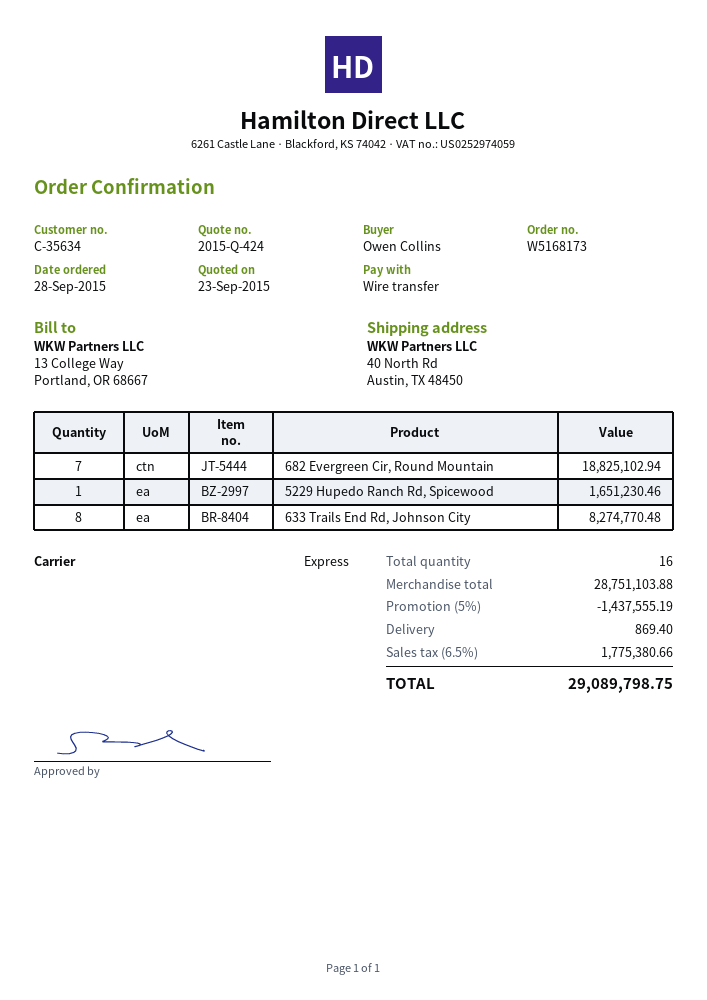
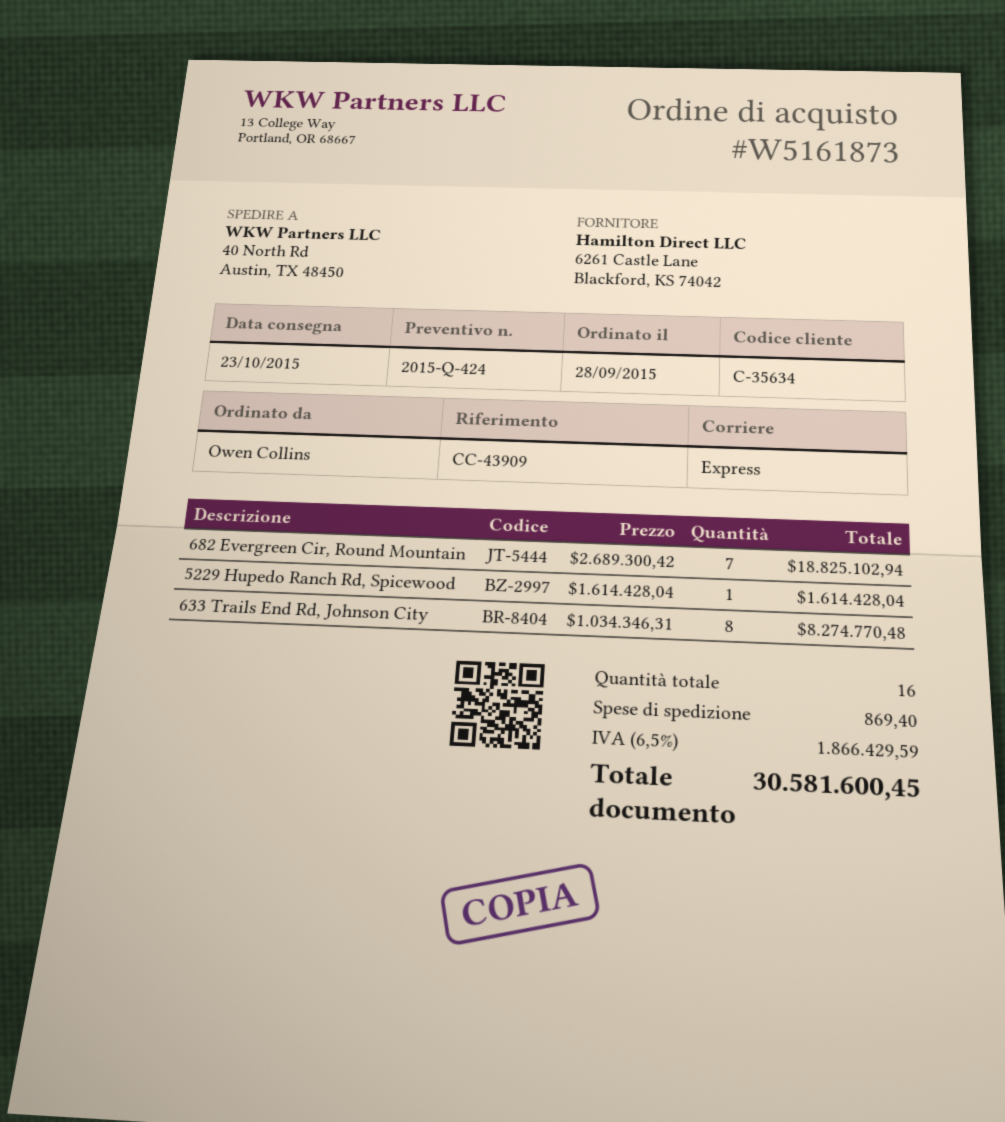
order number: W5168173 -> W5161873
5229 Hupedo Ranch Rd, Spicewood: 1 for 1651230.46 -> 1 for 1614428.04
discount: 5% = 1437555.19 -> none
tax: 6.5% = 1775380.66 -> 6.5% = 1866429.59
total: 29089798.75 -> 30581600.45

